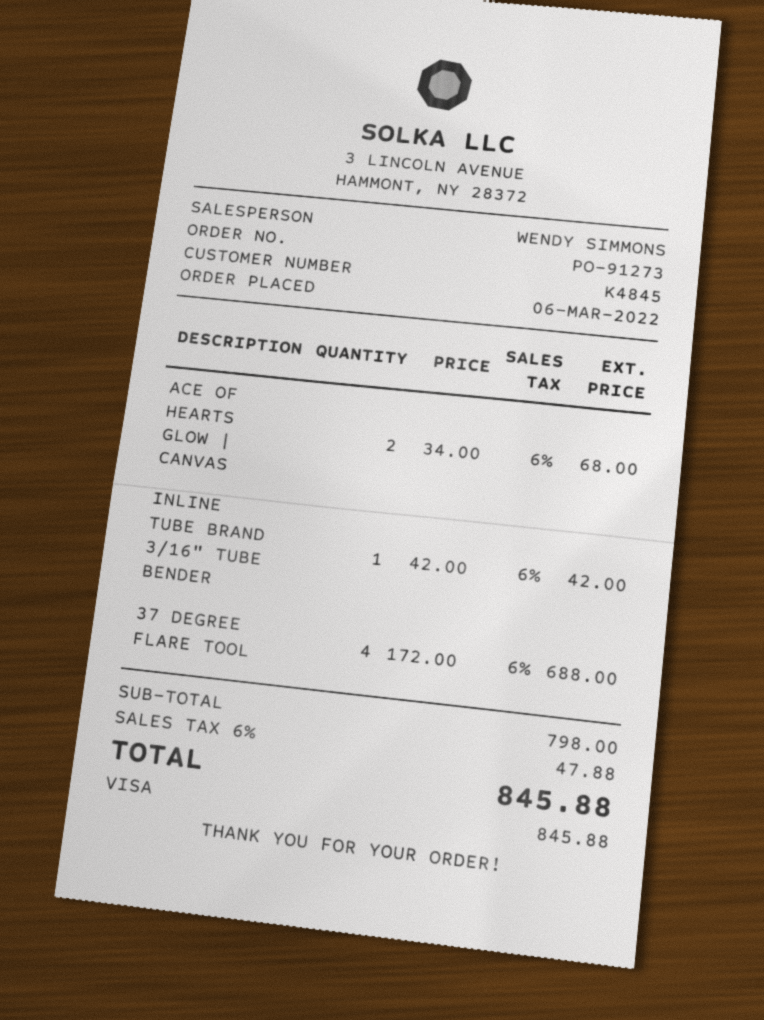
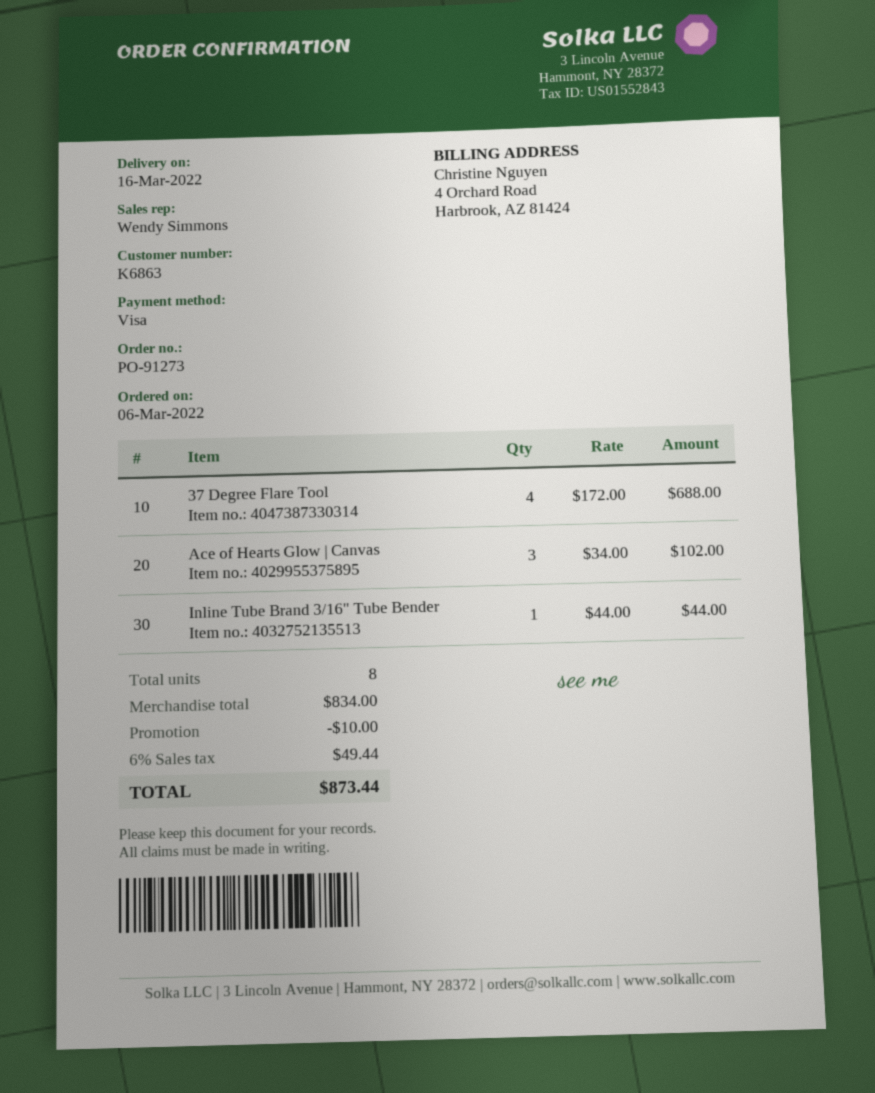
customer number: K4845 -> K6863
ACE OF HEARTS GLOW | CANVAS: 2 x 34.00 = 68.00 -> 3 x 34.00 = 102.00
INLINE TUBE BRAND 3/16" TUBE BENDER: 1 x 42.00 = 42.00 -> 1 x 44.00 = 44.00
subtotal: 798.00 -> 834.00
discount: none -> 10.00
tax: 6% = 47.88 -> 6% = 49.44
total: 845.88 -> 873.44

